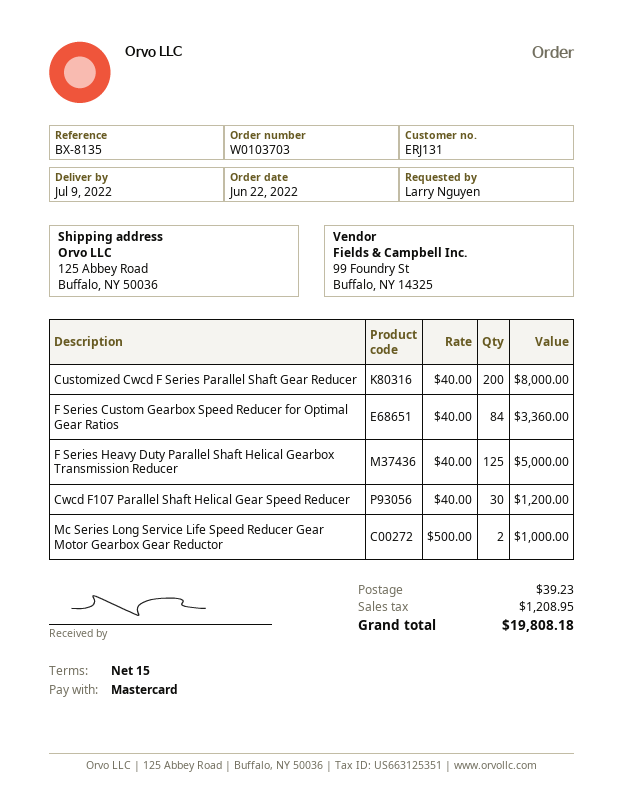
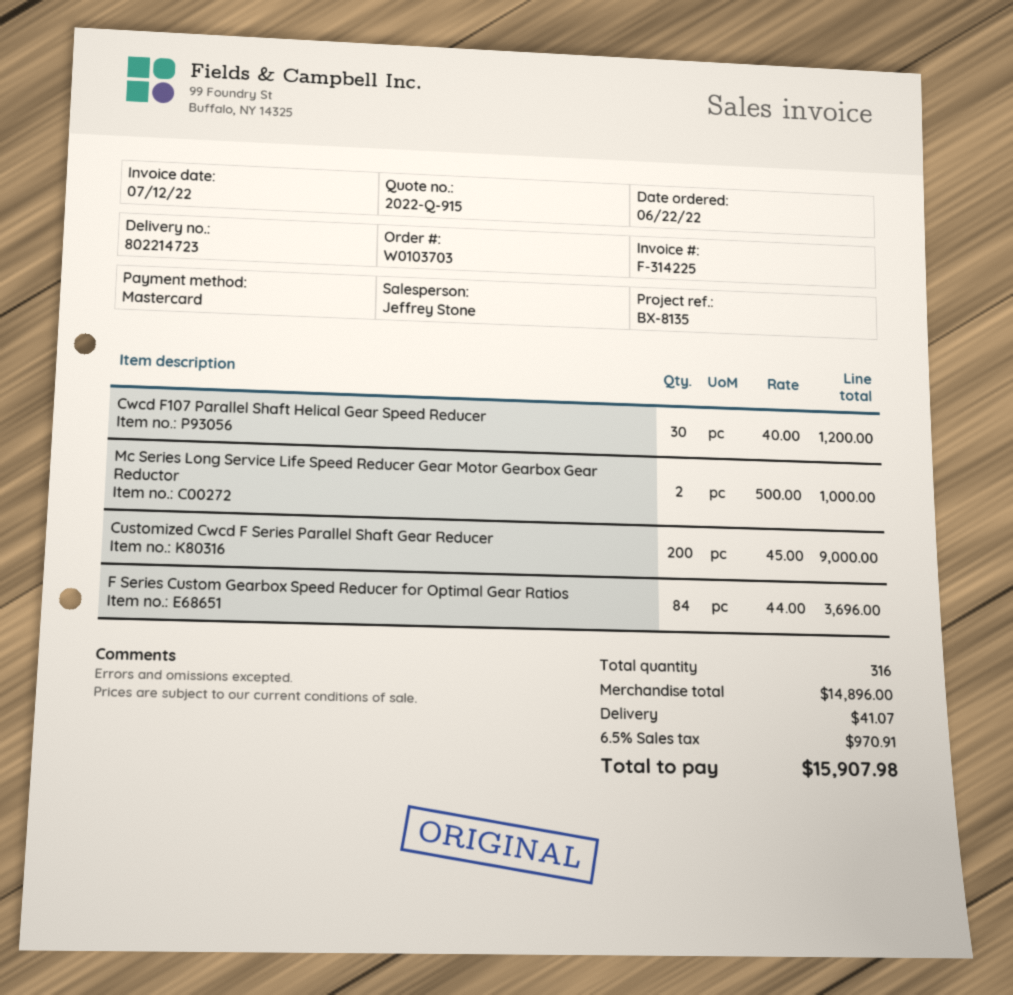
Customized Cwcd F Series Parallel Shaft Gear Reducer: 200 x 40.00 = 8000.00 -> 200 x 45.00 = 9000.00
F Series Custom Gearbox Speed Reducer for Optimal Gear Ratios: 84 x 40.00 = 3360.00 -> 84 x 44.00 = 3696.00
F Series Heavy Duty Parallel Shaft Helical Gearbox Transmission Reducer: 125 x 40.00 = 5000.00 -> none
shipping: 39.23 -> 41.07
tax: 1208.95 -> 970.91
total: 19808.18 -> 15907.98

